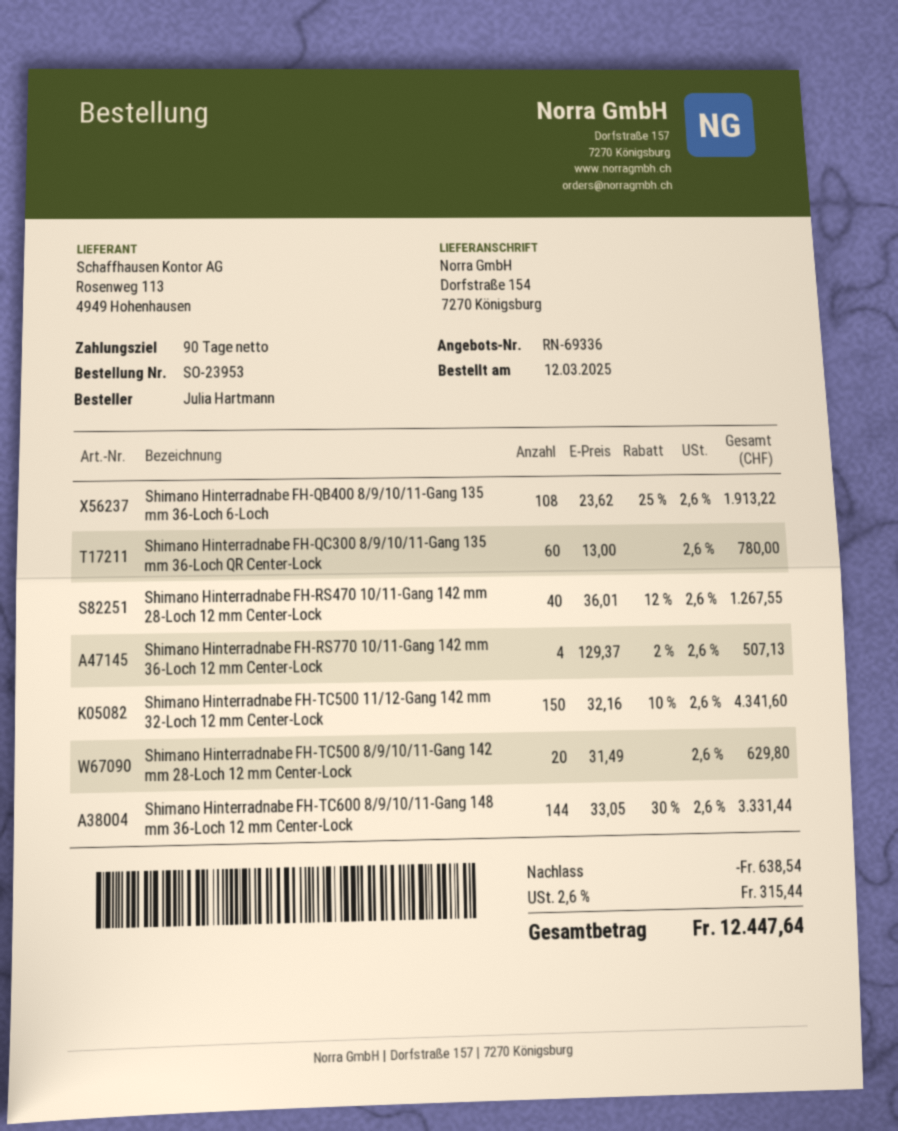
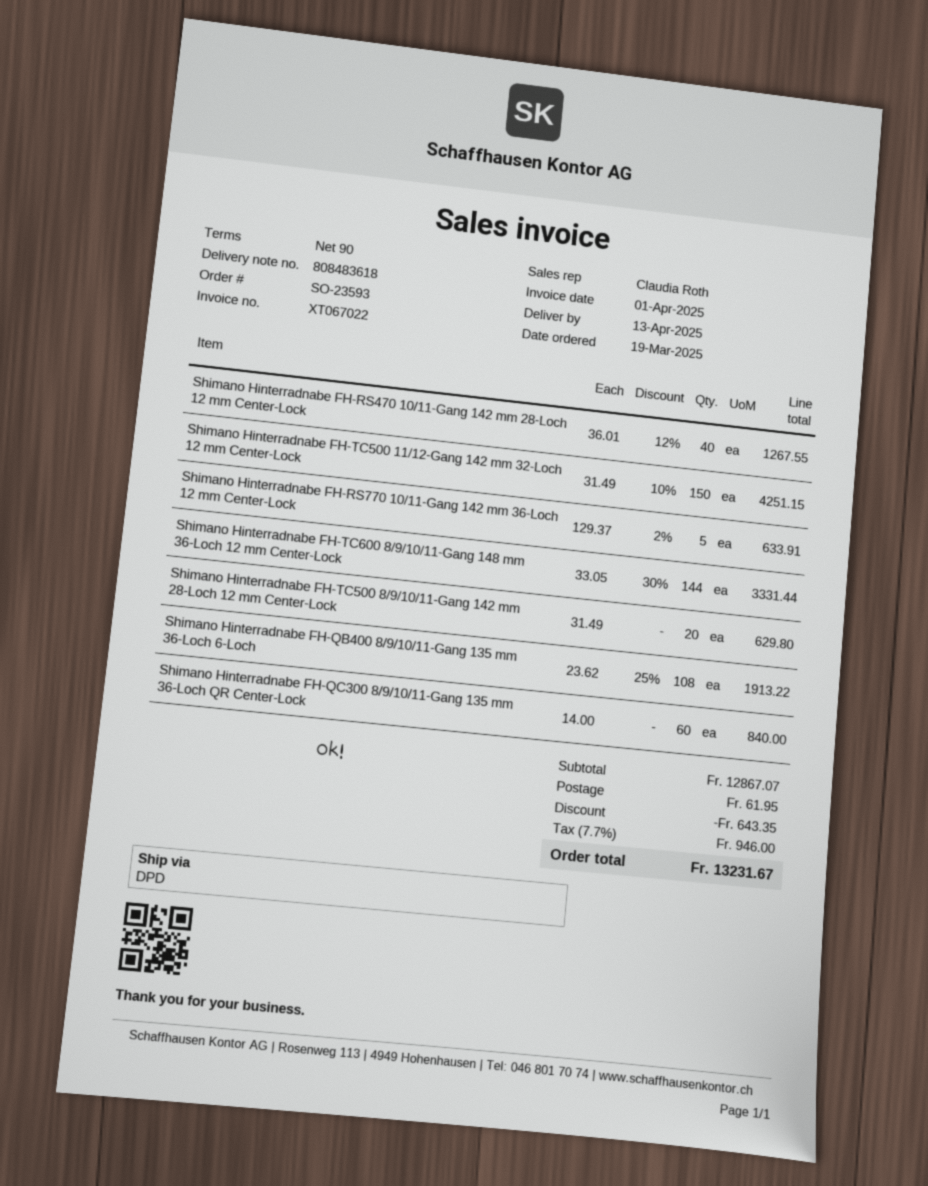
order number: SO-23953 -> SO-23593
order date: 2025-03-12 -> 2025-03-19
Shimano Hinterradnabe FH-QC300 8/9/10/11-Gang 135 mm 36-Loch QR Center-Lock: 60 x 13.00 = 780.00 -> 60 x 14.00 = 840.00
Shimano Hinterradnabe FH-RS770 10/11-Gang 142 mm 36-Loch 12 mm Center-Lock: 4 x 129.37 - 2% = 507.13 -> 5 x 129.37 - 2% = 633.91
Shimano Hinterradnabe FH-TC500 11/12-Gang 142 mm 32-Loch 12 mm Center-Lock: 150 x 32.16 - 10% = 4341.60 -> 150 x 31.49 - 10% = 4251.15
discount: 638.54 -> 643.35
shipping: none -> 61.95
tax: 2.6% = 315.44 -> 7.7% = 946.00
total: 12447.64 -> 13231.67

